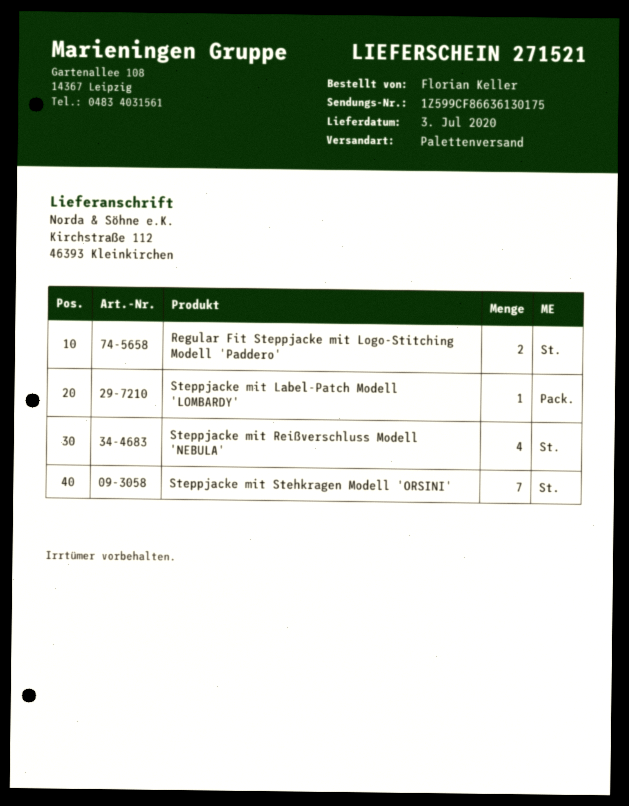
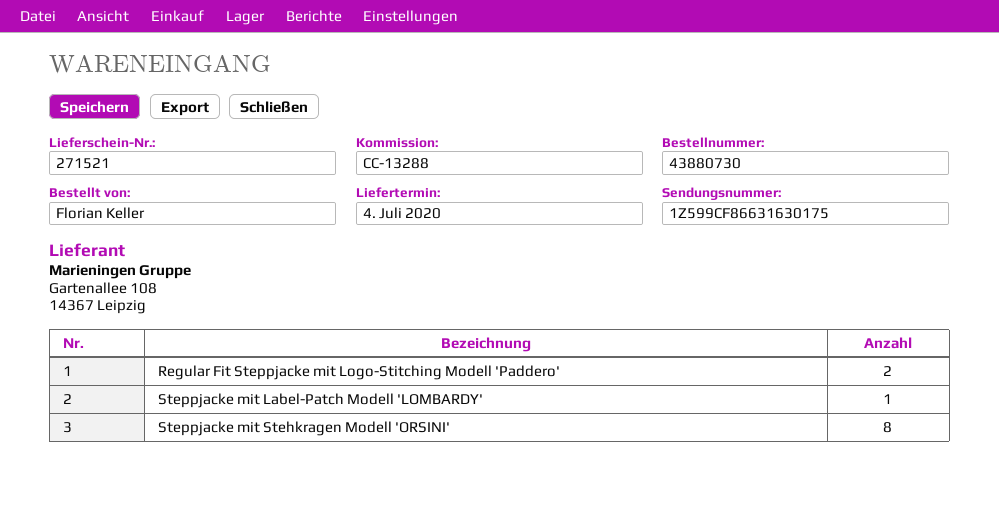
delivery date: 2020-07-03 -> 2020-07-04
tracking number: 1Z599CF86636130175 -> 1Z599CF86631630175
Steppjacke mit Reißverschluss Modell 'NEBULA': 4 -> none
Steppjacke mit Stehkragen Modell 'ORSINI': 7 -> 8

